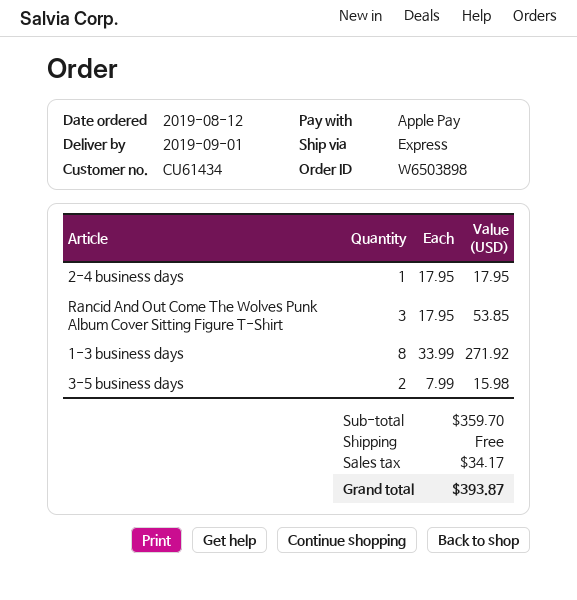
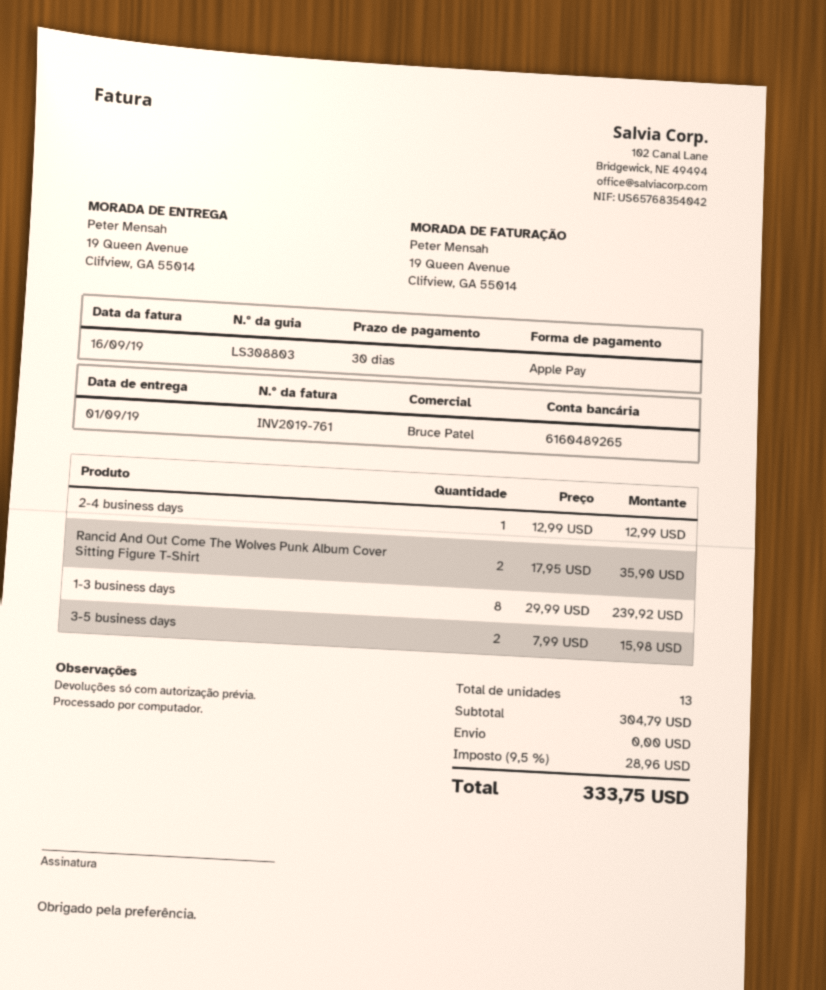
2-4 business days: 1 x 17.95 = 17.95 -> 1 x 12.99 = 12.99
Rancid And Out Come The Wolves Punk Album Cover Sitting Figure T-Shirt: 3 x 17.95 = 53.85 -> 2 x 17.95 = 35.90
1-3 business days: 8 x 33.99 = 271.92 -> 8 x 29.99 = 239.92
subtotal: 359.70 -> 304.79
tax: 34.17 -> 28.96
total: 393.87 -> 333.75

